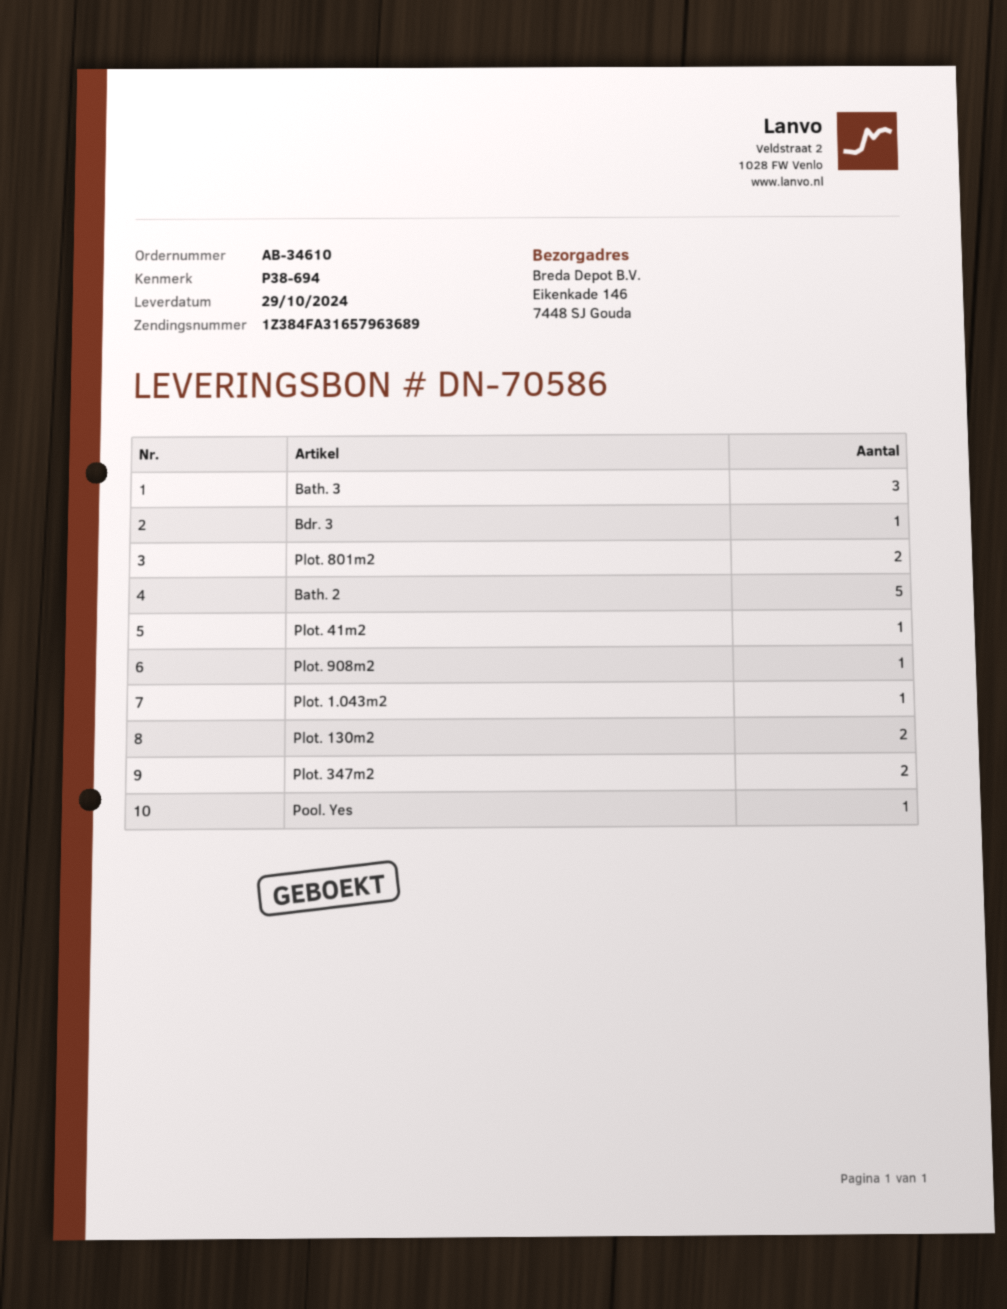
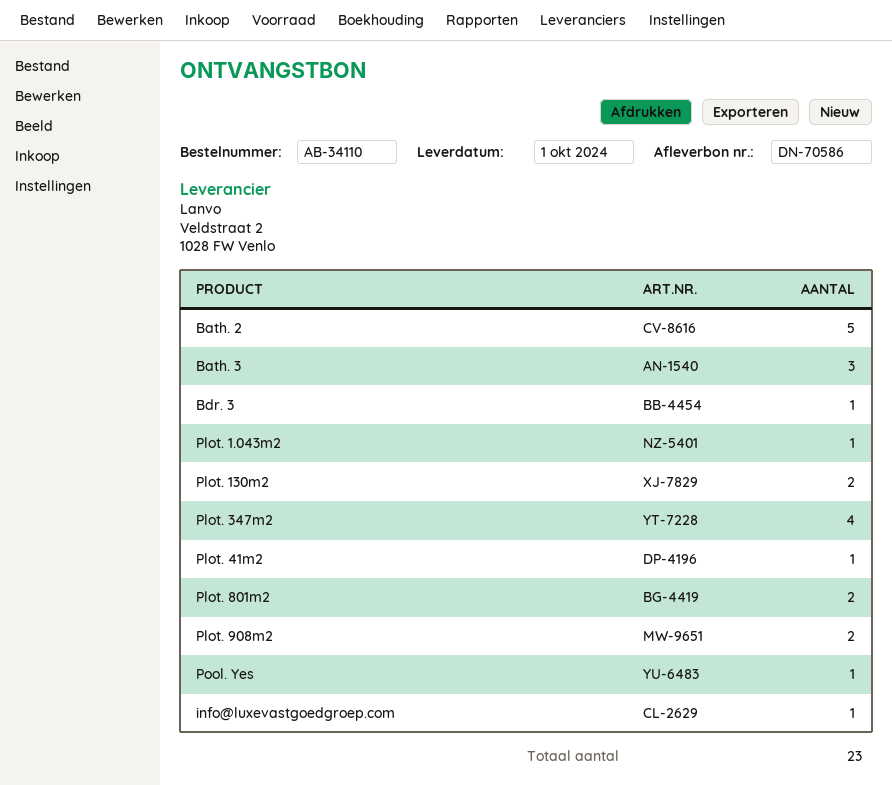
order number: AB-34610 -> AB-34110
delivery date: 2024-10-29 -> 2024-10-01
Plot. 908m2: 1 -> 2
Plot. 347m2: 2 -> 4
info@luxevastgoedgroep.com: none -> 1

